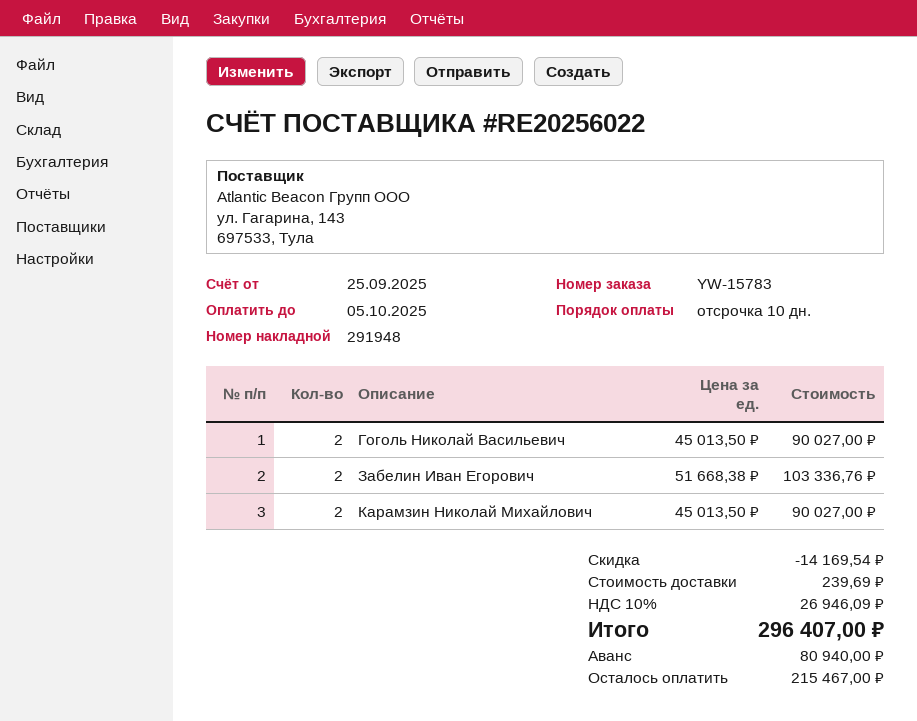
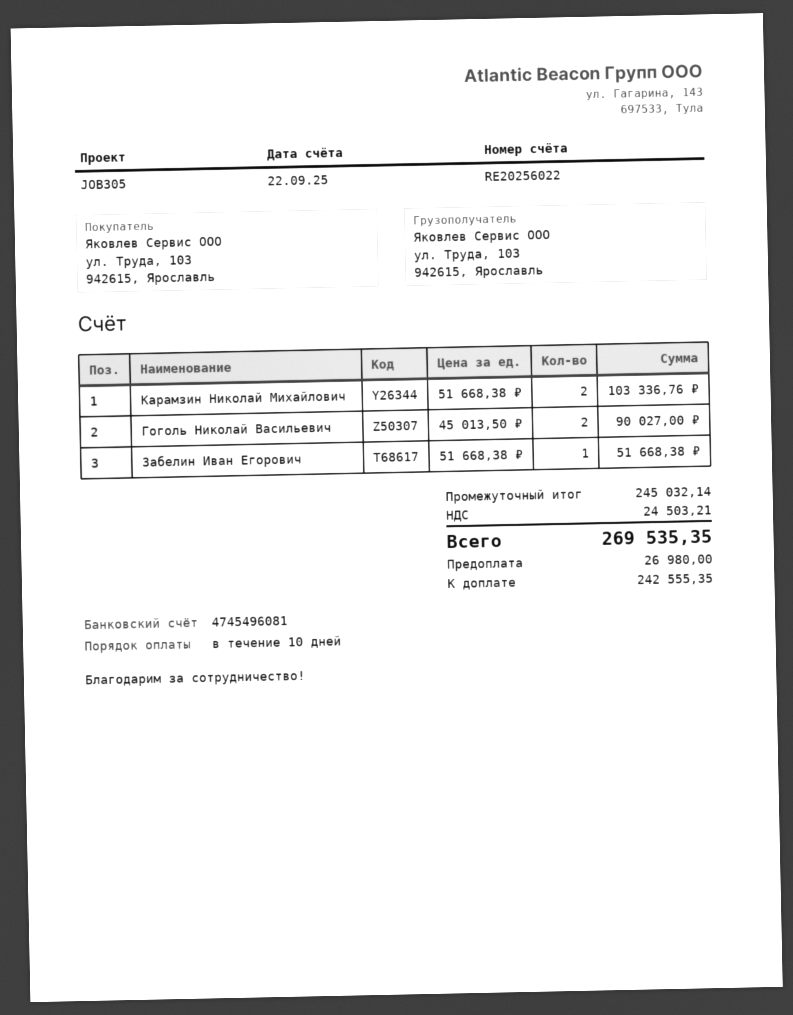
invoice date: 2025-09-25 -> 2025-09-22
Забелин Иван Егорович: 2 x 51668.38 = 103336.76 -> 1 x 51668.38 = 51668.38
Карамзин Николай Михайлович: 2 x 45013.50 = 90027.00 -> 2 x 51668.38 = 103336.76
discount: 14169.54 -> none
shipping: 239.69 -> none
tax: 26946.09 -> 24503.21
total: 296407.00 -> 269535.35
deposit: 80940.00 -> 26980.00
balance: 215467.00 -> 242555.35

